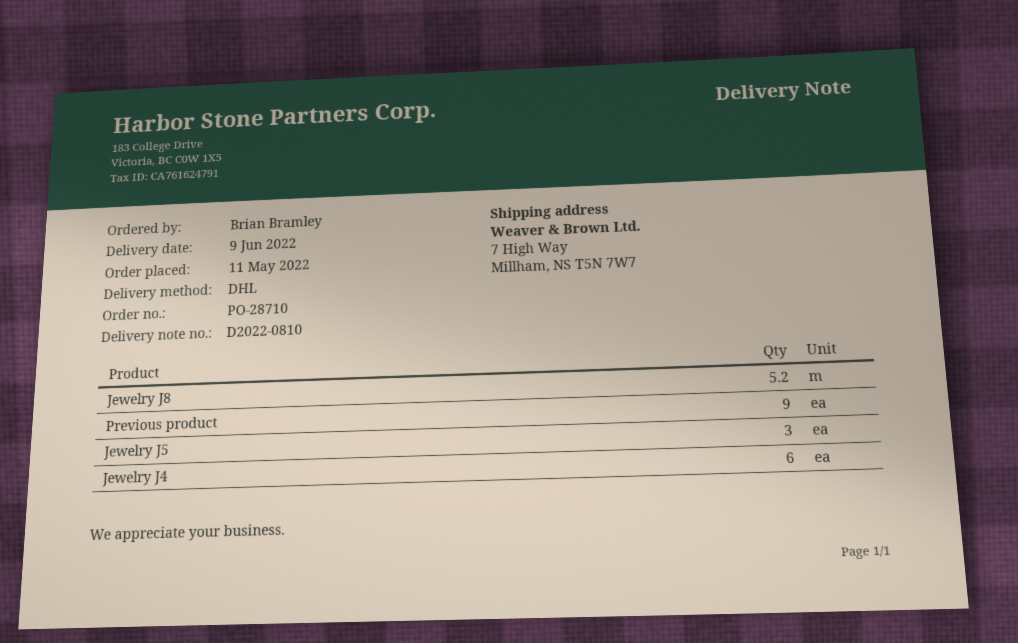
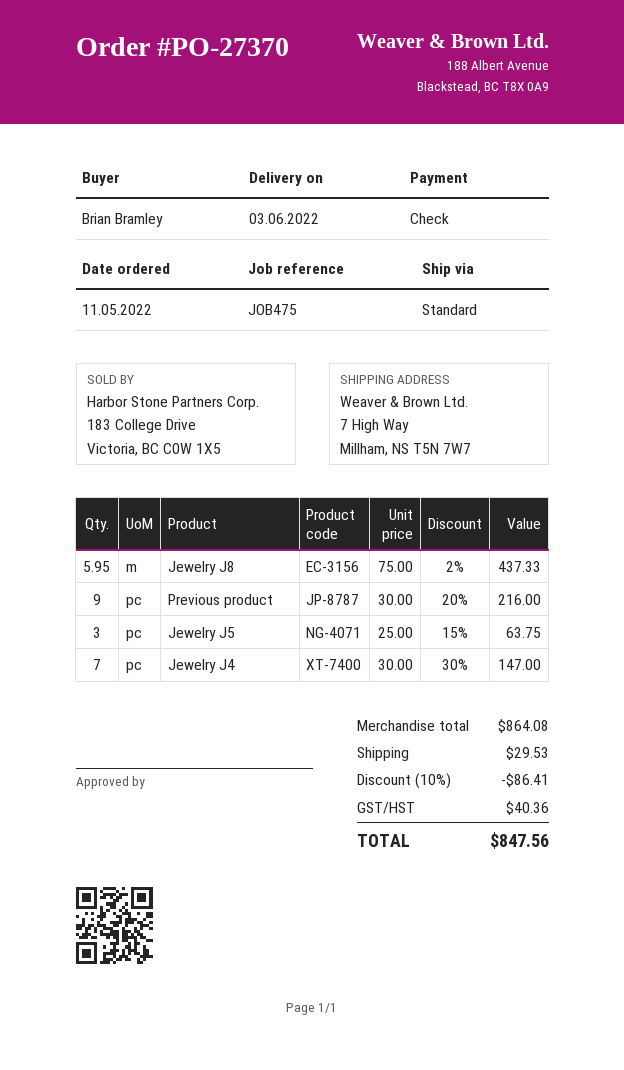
order number: PO-28710 -> PO-27370
delivery date: 2022-06-09 -> 2022-06-03
shipping method: DHL -> standard
Jewelry J8: 5.2 -> 5.95
Jewelry J4: 6 -> 7

